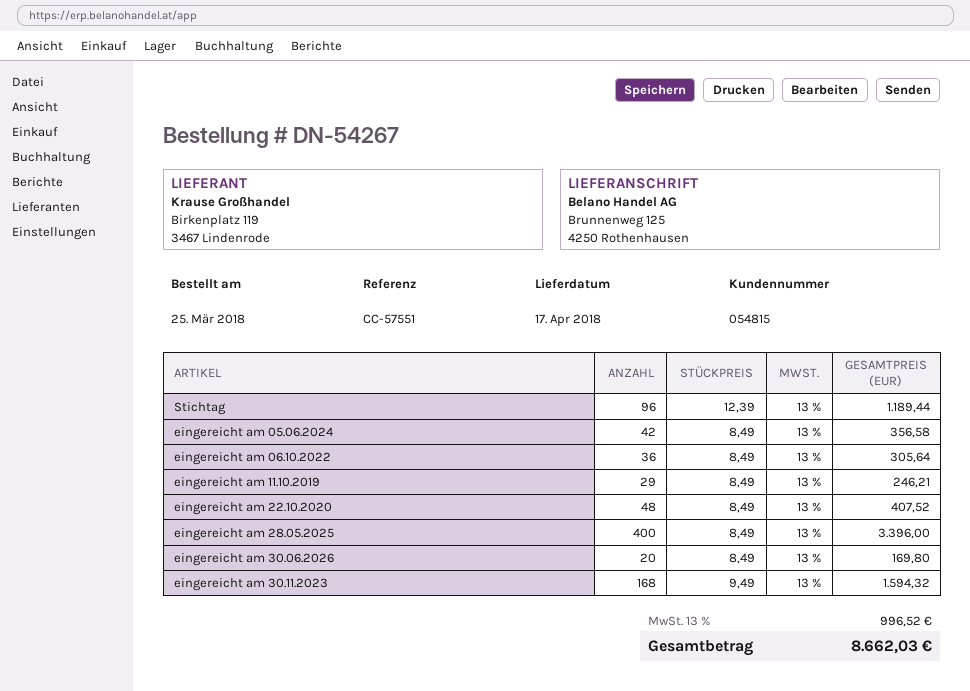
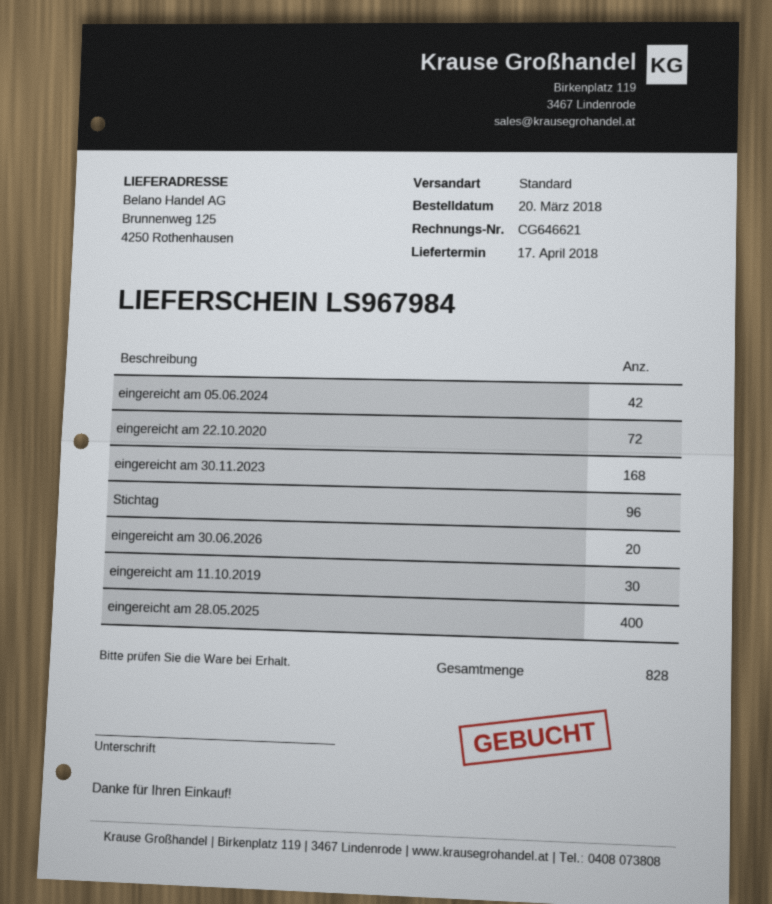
order date: 2018-03-25 -> 2018-03-20
eingereicht am 06.10.2022: 36 -> none
eingereicht am 11.10.2019: 29 -> 30
eingereicht am 22.10.2020: 48 -> 72

